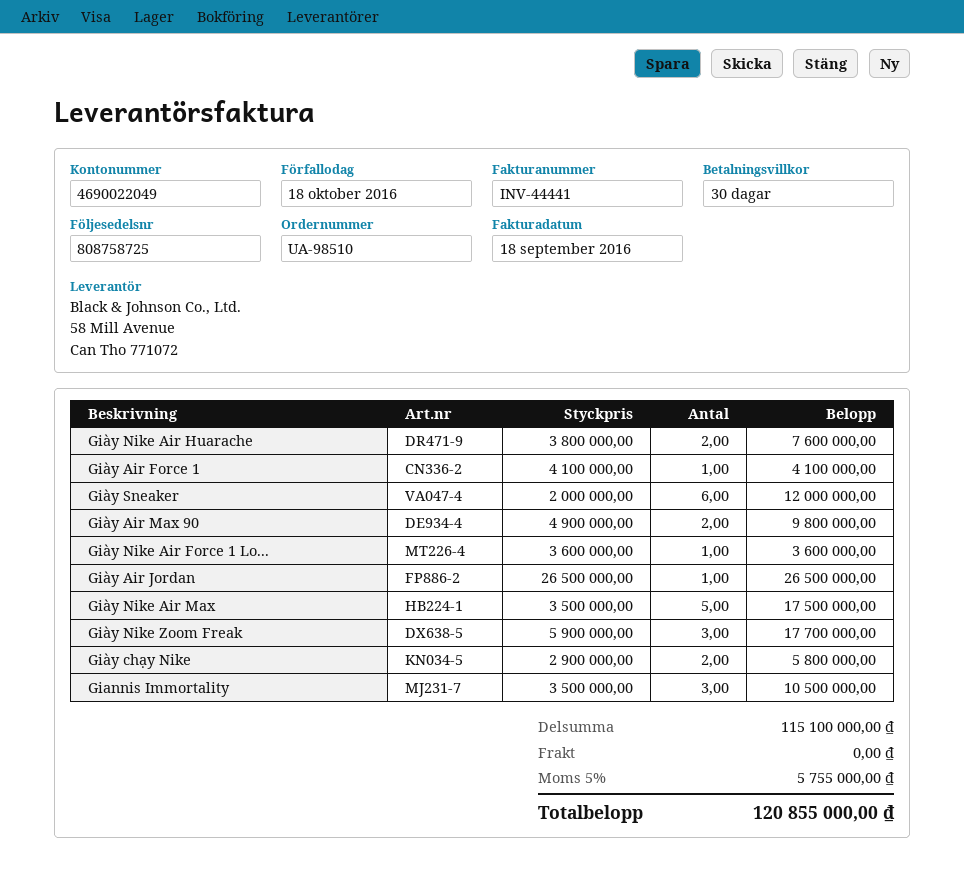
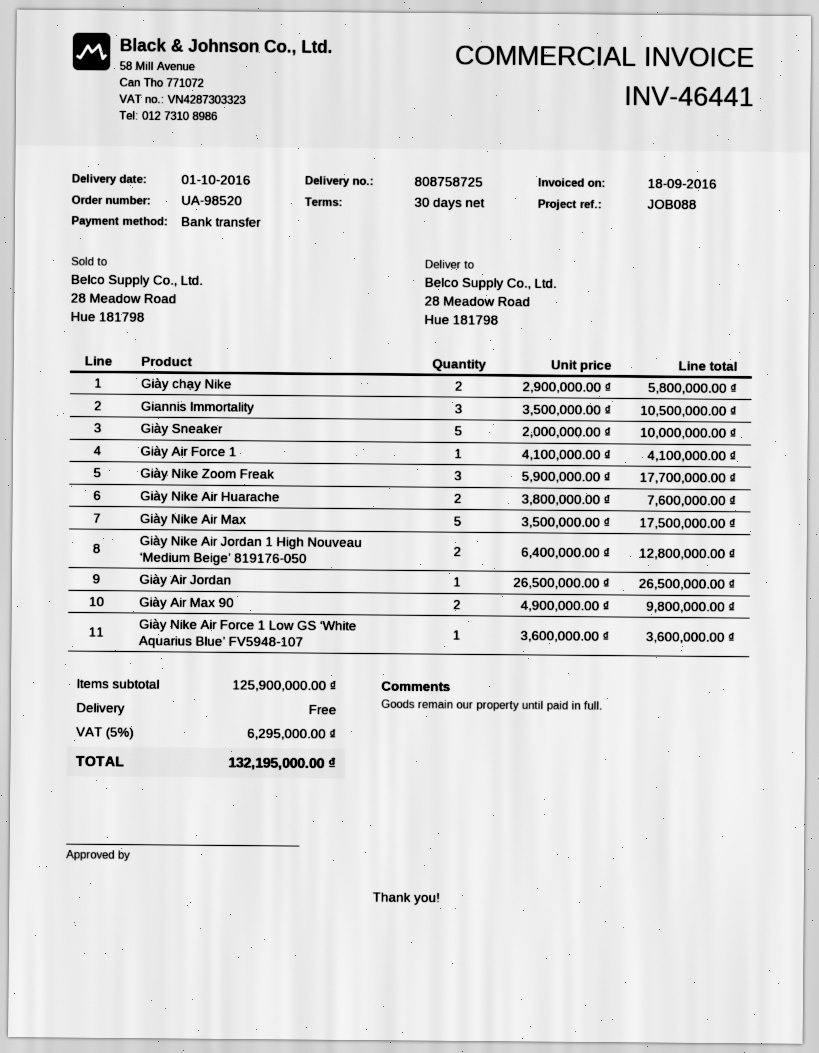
order number: UA-98510 -> UA-98520
invoice number: INV-44441 -> INV-46441
Giày Sneaker: 6 x 2000000.00 = 12000000.00 -> 5 x 2000000.00 = 10000000.00
Giày Nike Air Jordan 1 High Nouveau ‘Medium Beige’ 819176-050: none -> 2 x 6400000.00 = 12800000.00
subtotal: 115100000.00 -> 125900000.00
tax: 5% = 5755000.00 -> 5% = 6295000.00
total: 120855000.00 -> 132195000.00

